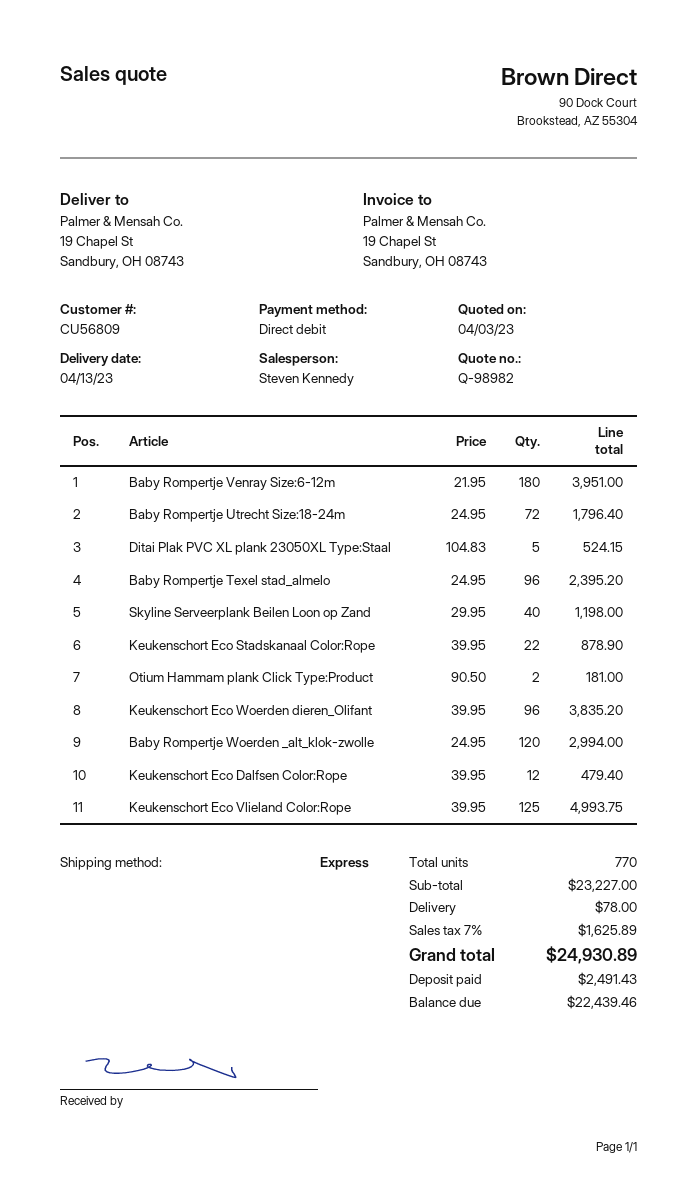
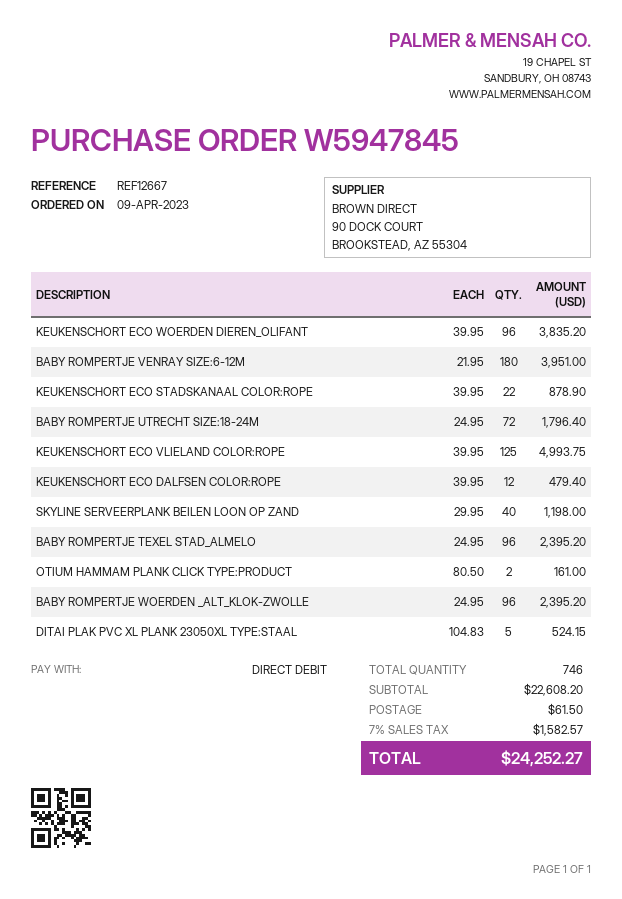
Otium Hammam plank Click Type:Product: 2 x 90.50 = 181.00 -> 2 x 80.50 = 161.00
Baby Rompertje Woerden _alt_klok-zwolle: 120 x 24.95 = 2994.00 -> 96 x 24.95 = 2395.20
total quantity: 770 -> 746
subtotal: 23227.00 -> 22608.20
shipping: 78.00 -> 61.50
tax: 7% = 1625.89 -> 7% = 1582.57
total: 24930.89 -> 24252.27

